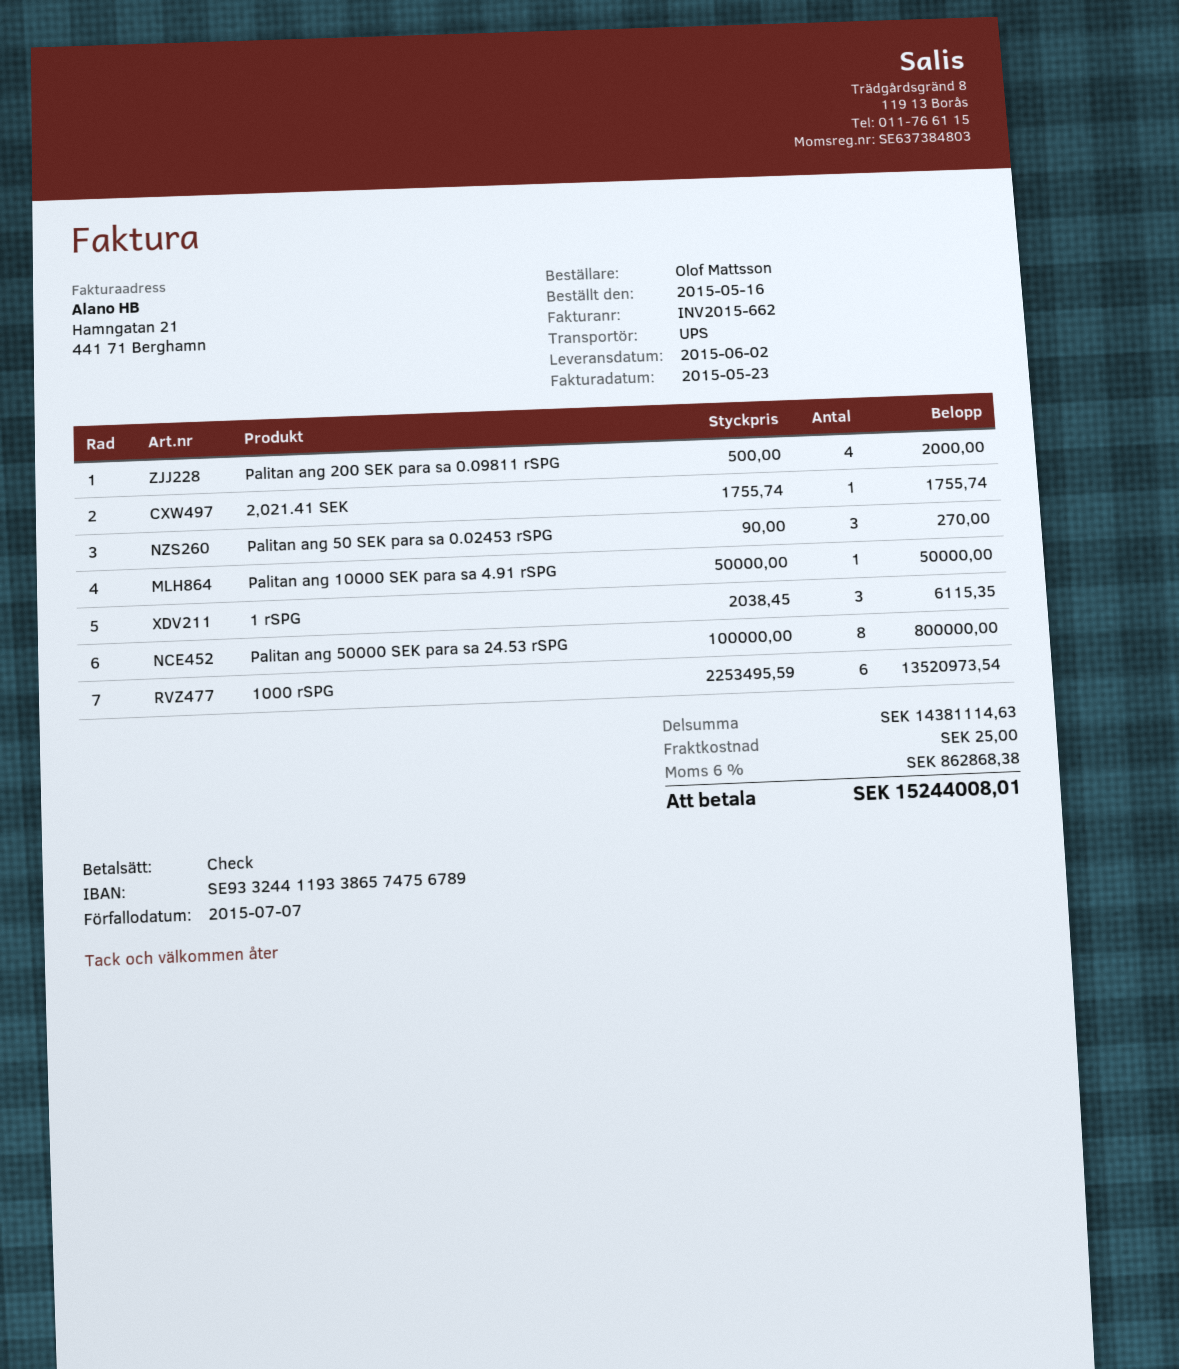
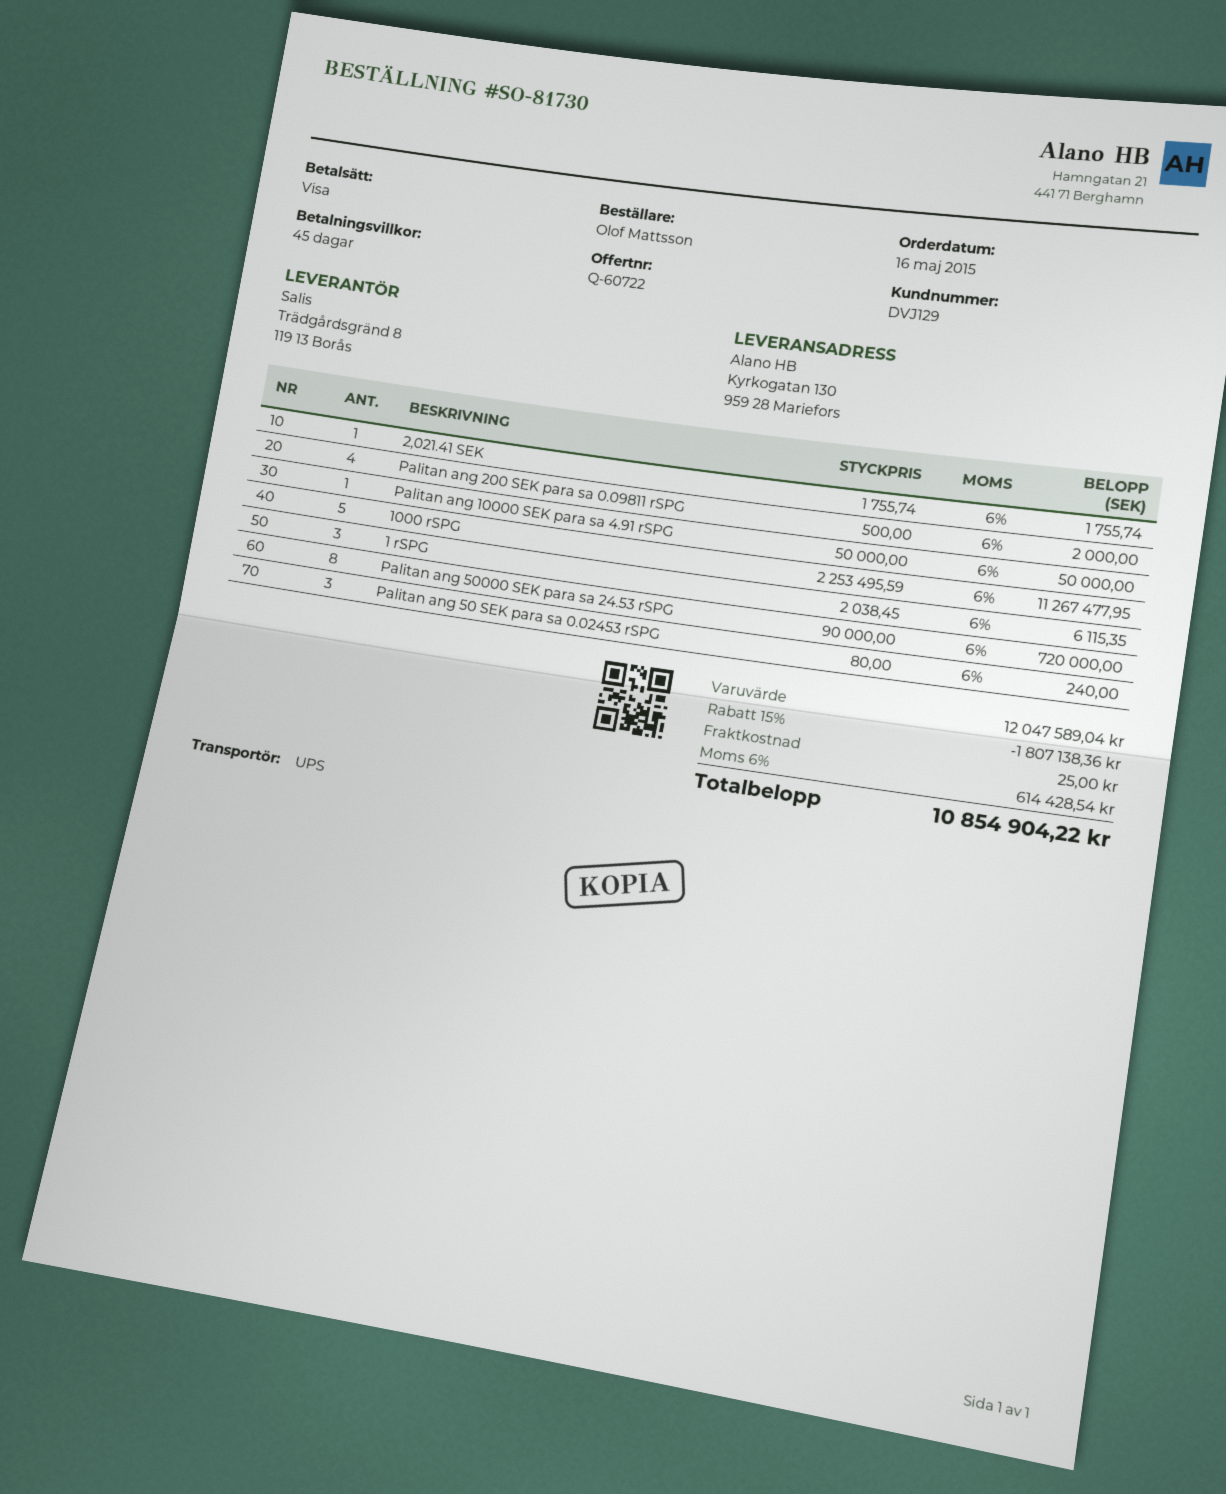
payment method: cheque -> Visa
Palitan ang 50 SEK para sa 0.02453 rSPG: 3 x 90.00 = 270.00 -> 3 x 80.00 = 240.00
Palitan ang 50000 SEK para sa 24.53 rSPG: 8 x 100000.00 = 800000.00 -> 8 x 90000.00 = 720000.00
1000 rSPG: 6 x 2253495.59 = 13520973.54 -> 5 x 2253495.59 = 11267477.95
subtotal: 14381114.63 -> 12047589.04
discount: none -> 15% = 1807138.36
tax: 6% = 862868.38 -> 6% = 614428.54
total: 15244008.01 -> 10854904.22

